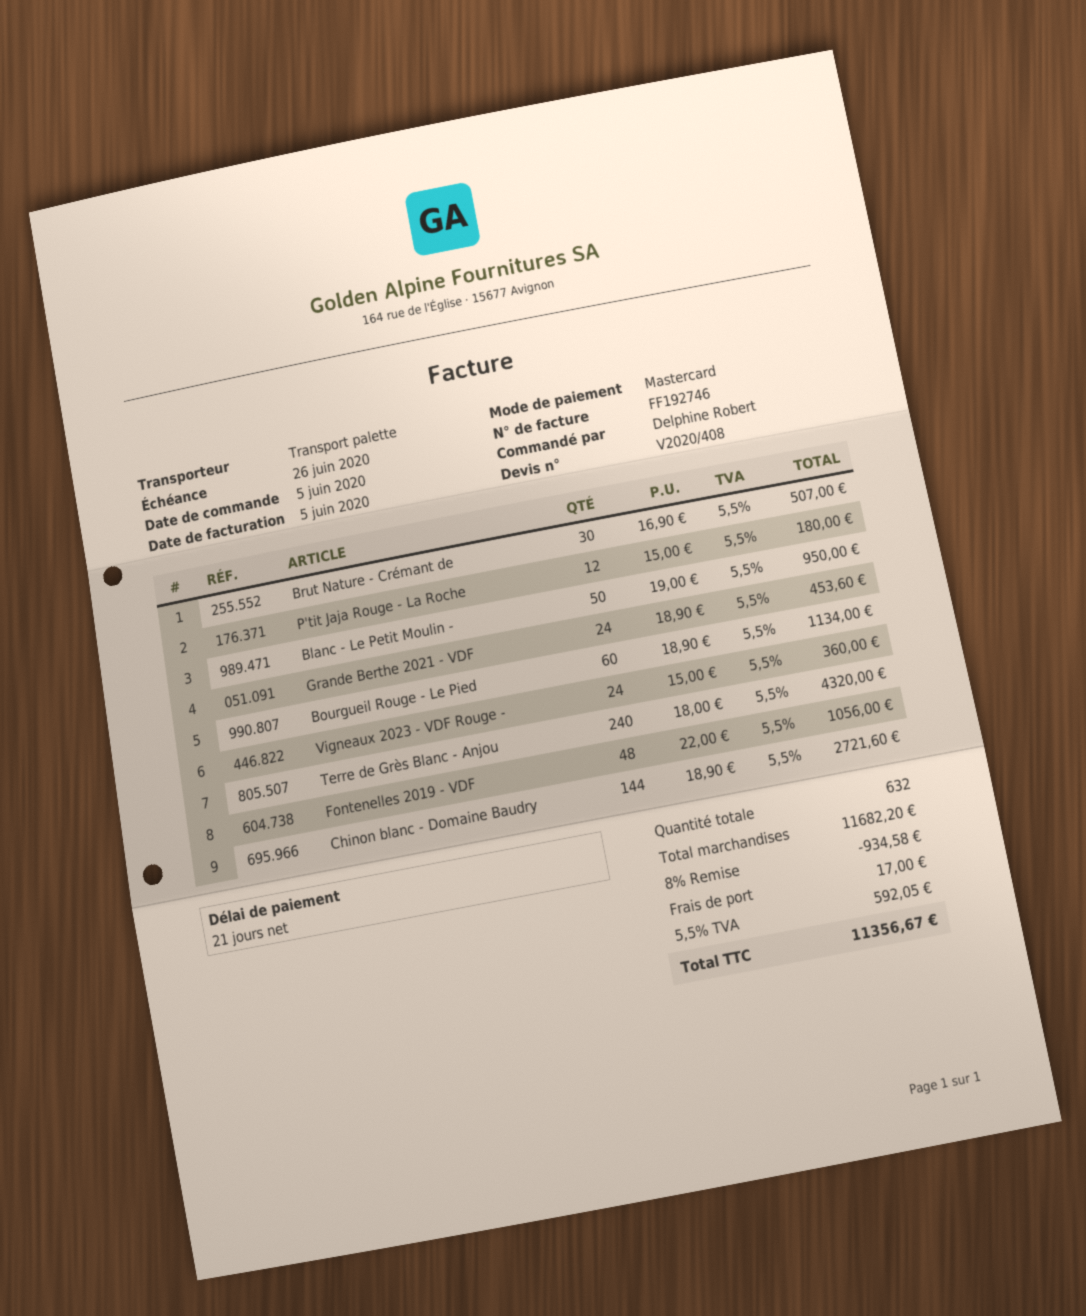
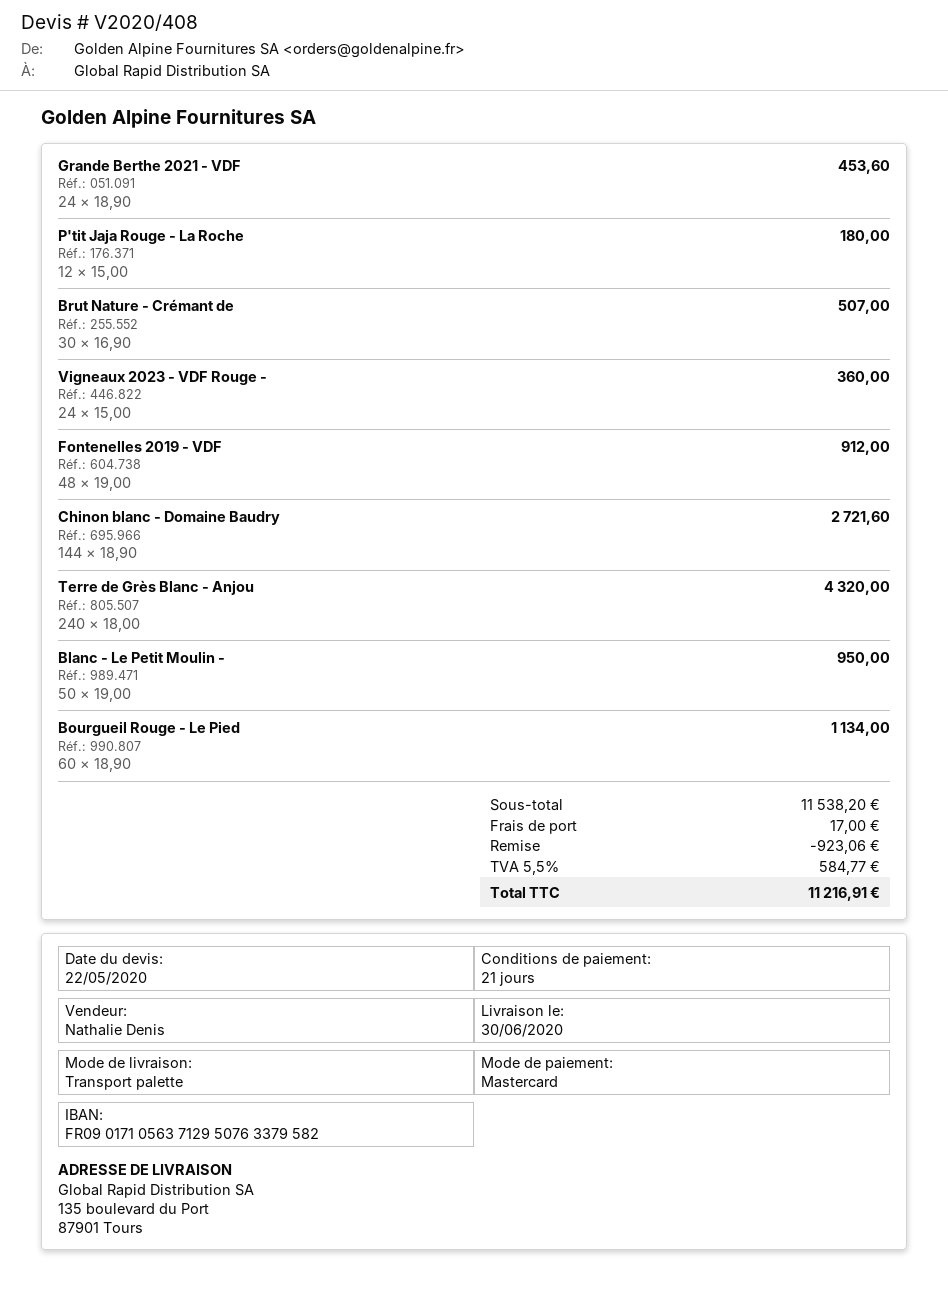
Fontenelles 2019 - VDF: 48 x 22.00 = 1056.00 -> 48 x 19.00 = 912.00
subtotal: 11682.20 -> 11538.20
discount: 934.58 -> 923.06
tax: 5.5% = 592.05 -> 5.5% = 584.77
total: 11356.67 -> 11216.91

